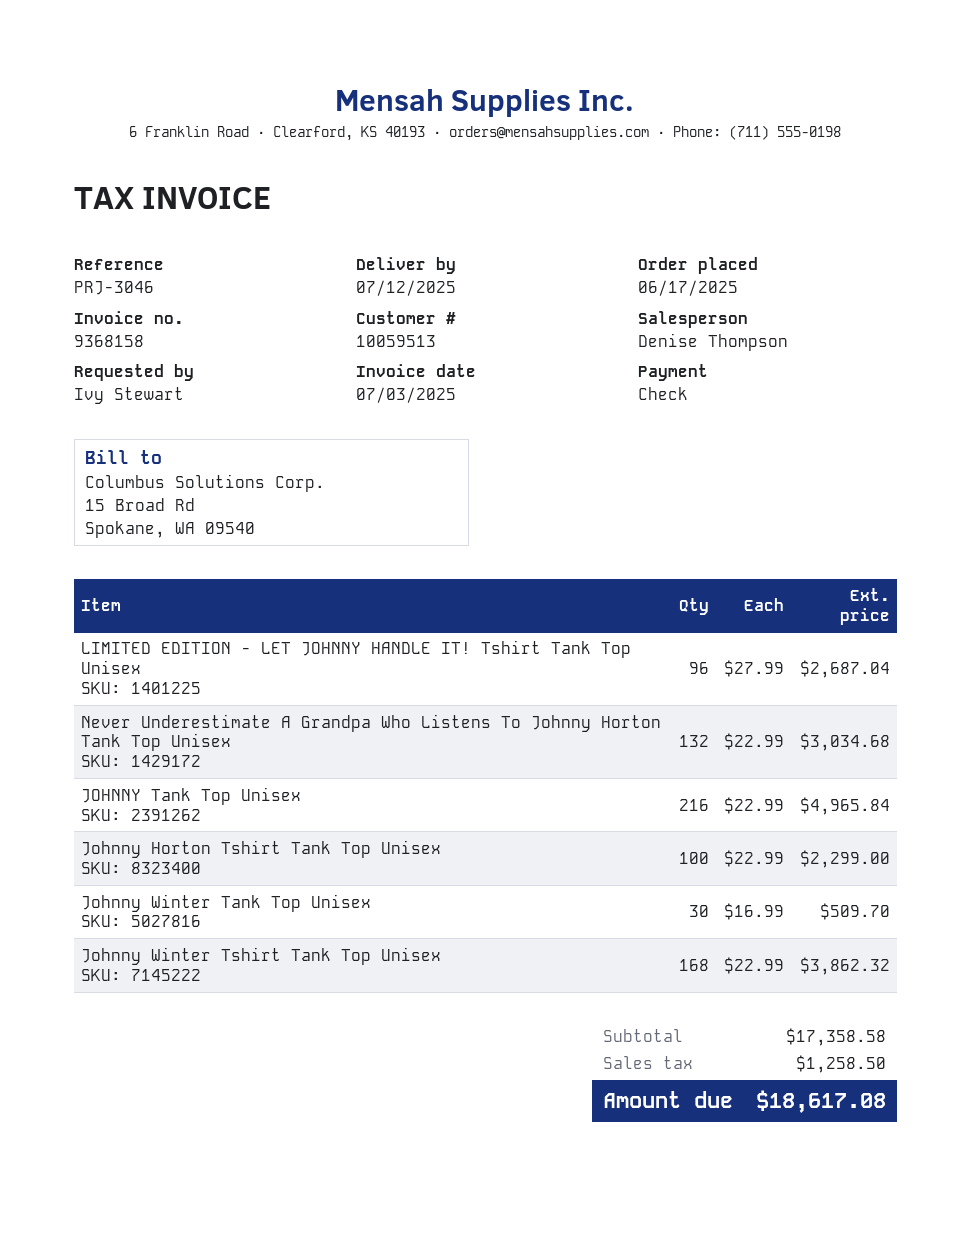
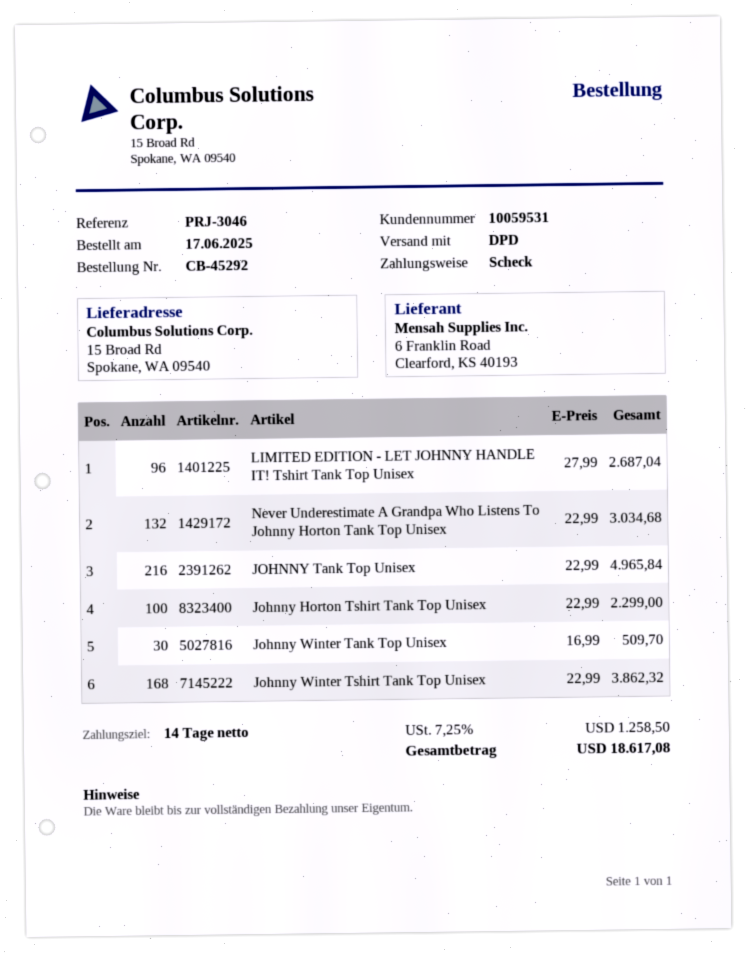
customer number: 10059513 -> 10059531

